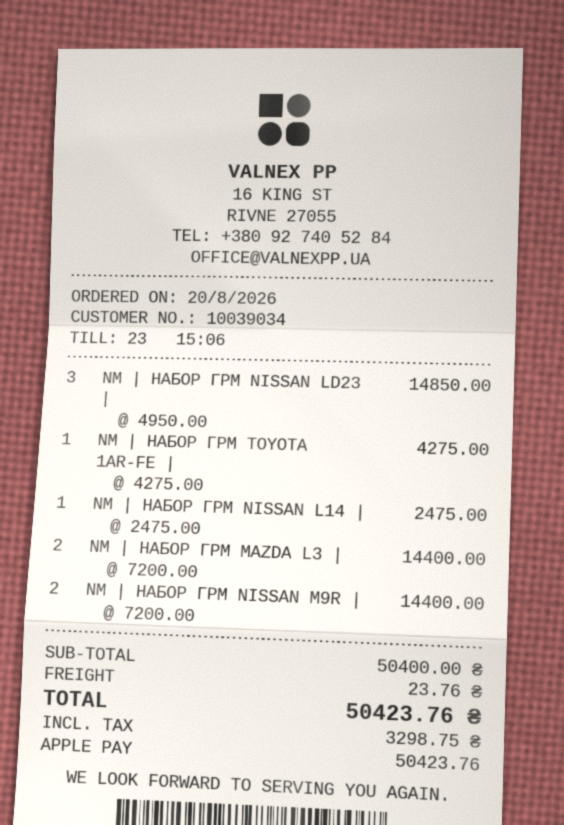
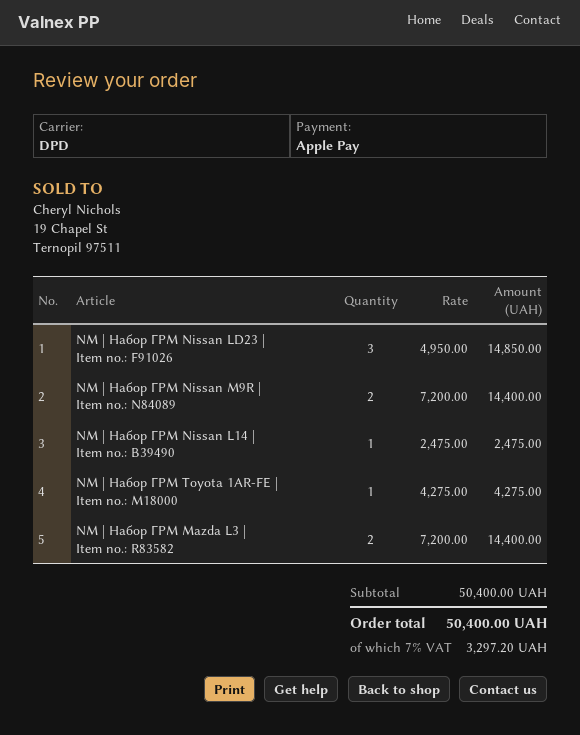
shipping: 23.76 -> none
tax: 3298.75 -> 3297.20
total: 50423.76 -> 50400.00

